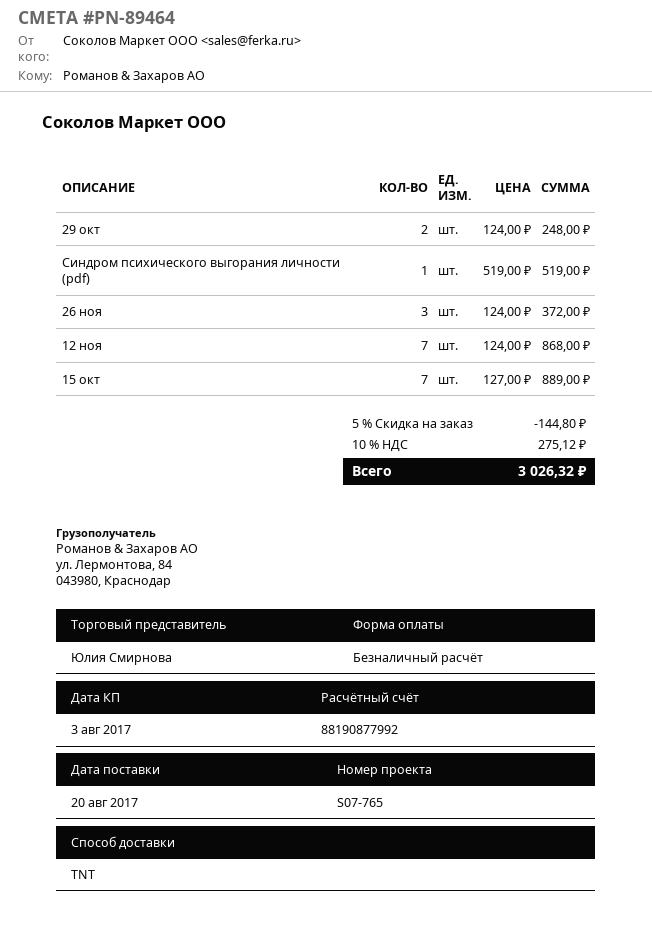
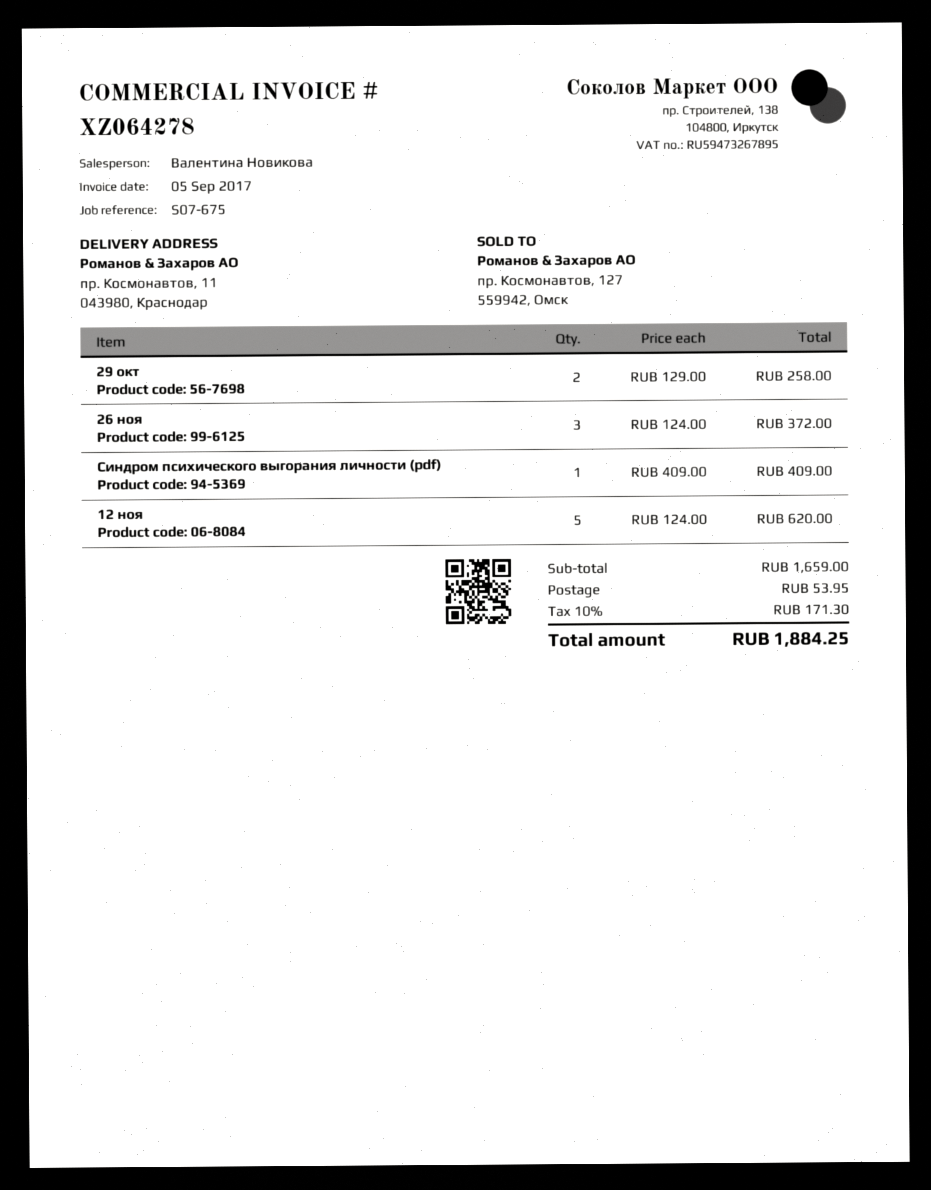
reference: S07-765 -> S07-675
sales rep: Юлия Смирнова -> Валентина Новикова
ship to: ул. Лермонтова, 84, 043980, Краснодар -> пр. Космонавтов, 11, 043980, Краснодар
29 окт: 2 x 124.00 = 248.00 -> 2 x 129.00 = 258.00
Синдром психического выгорания личности (pdf): 1 x 519.00 = 519.00 -> 1 x 409.00 = 409.00
12 ноя: 7 x 124.00 = 868.00 -> 5 x 124.00 = 620.00
15 окт: 7 x 127.00 = 889.00 -> none
discount: 5% = 144.80 -> none
shipping: none -> 53.95
tax: 10% = 275.12 -> 10% = 171.30
total: 3026.32 -> 1884.25

